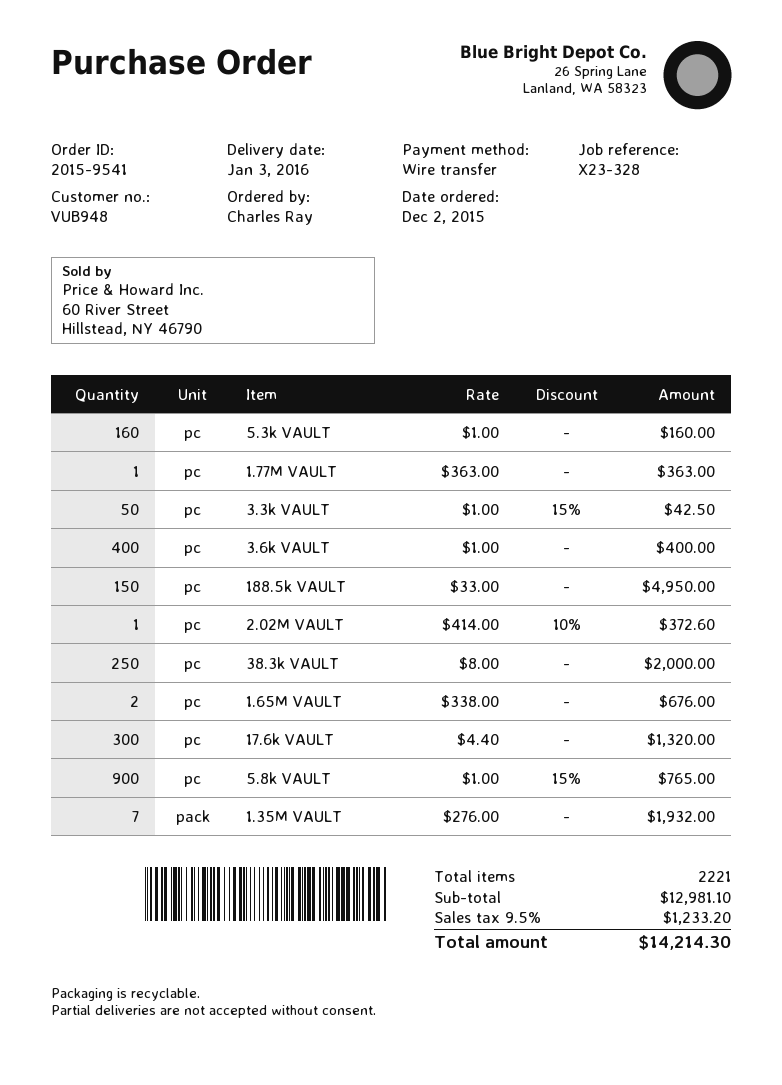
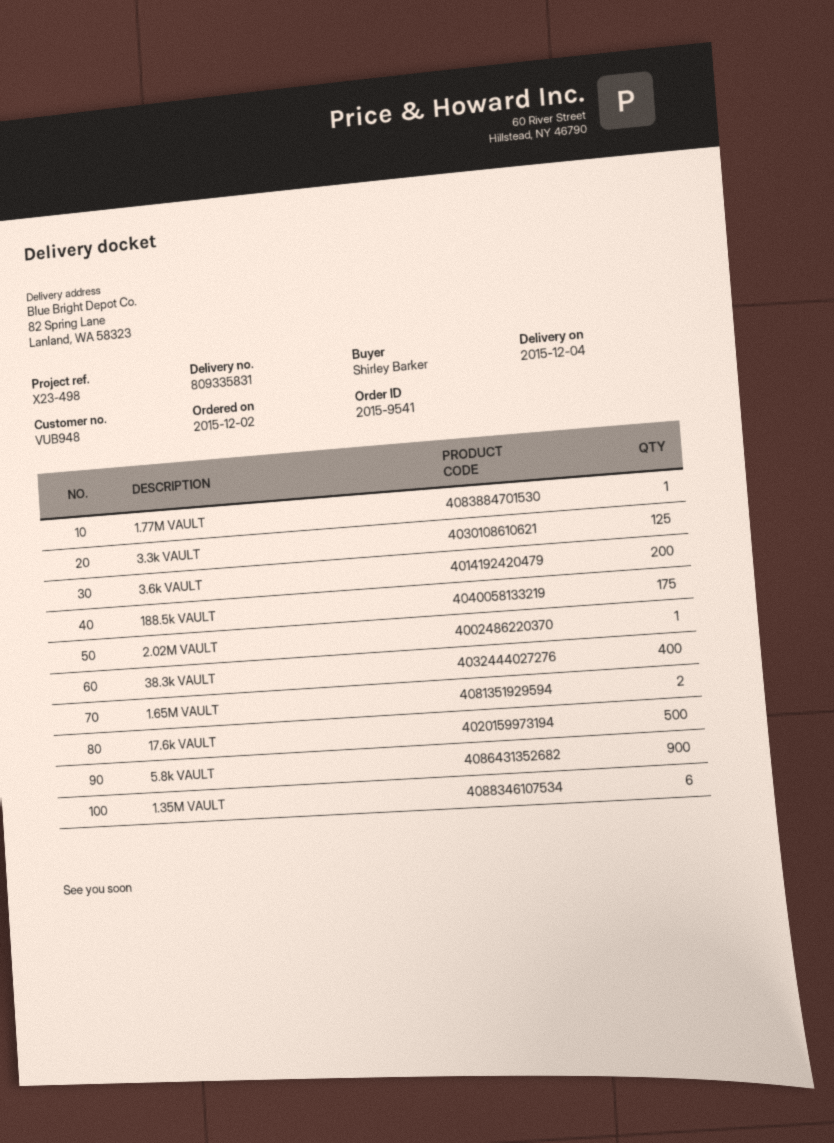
delivery date: 2016-01-03 -> 2015-12-04
reference: X23-328 -> X23-498
ordered by: Charles Ray -> Shirley Barker
5.3k VAULT: 160 -> none
3.3k VAULT: 50 -> 125
3.6k VAULT: 400 -> 200
188.5k VAULT: 150 -> 175
38.3k VAULT: 250 -> 400
17.6k VAULT: 300 -> 500
1.35M VAULT: 7 -> 6

